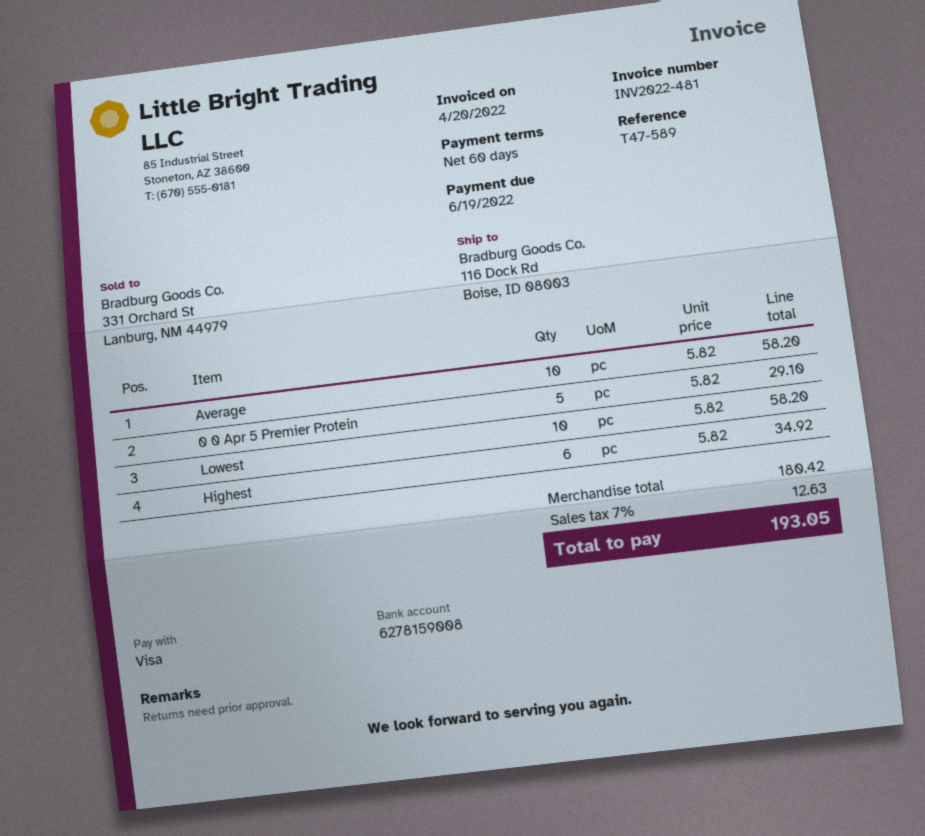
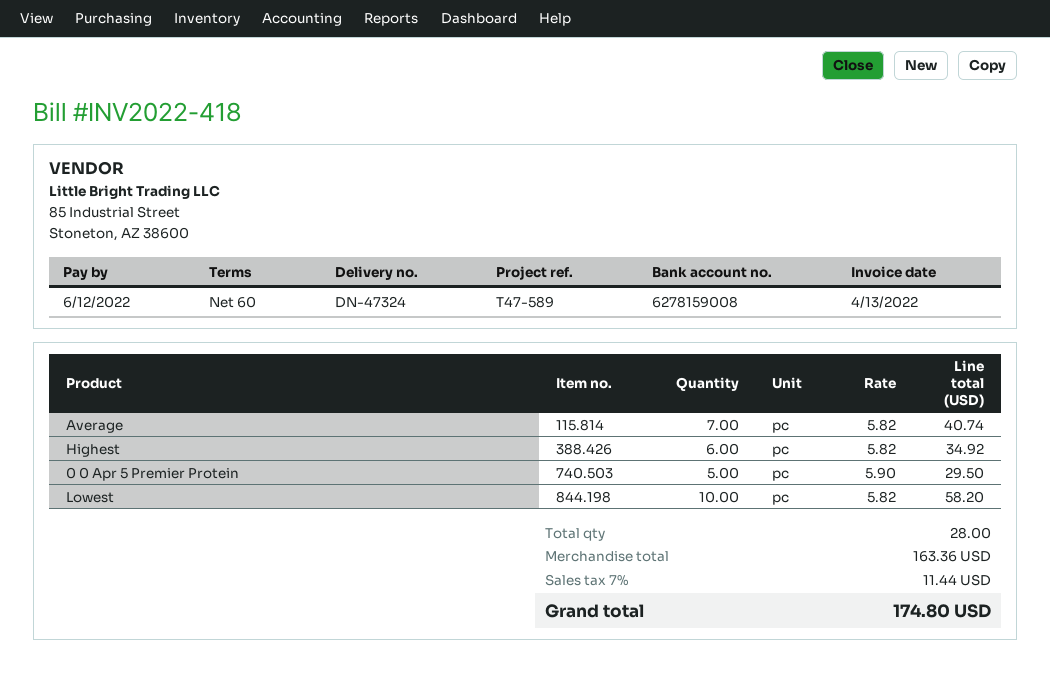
invoice number: INV2022-481 -> INV2022-418
invoice date: 2022-04-20 -> 2022-04-13
due date: 2022-06-19 -> 2022-06-12
Average: 10 x 5.82 = 58.20 -> 7 x 5.82 = 40.74
0 0 Apr 5 Premier Protein: 5 x 5.82 = 29.10 -> 5 x 5.90 = 29.50
subtotal: 180.42 -> 163.36
tax: 7% = 12.63 -> 7% = 11.44
total: 193.05 -> 174.80

